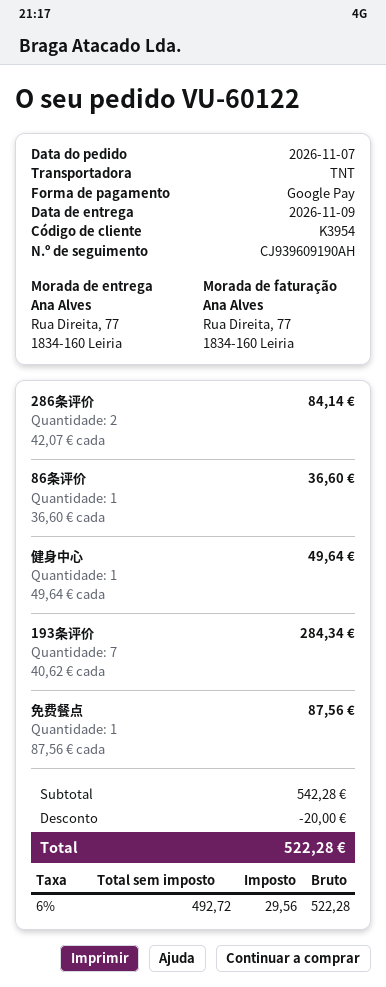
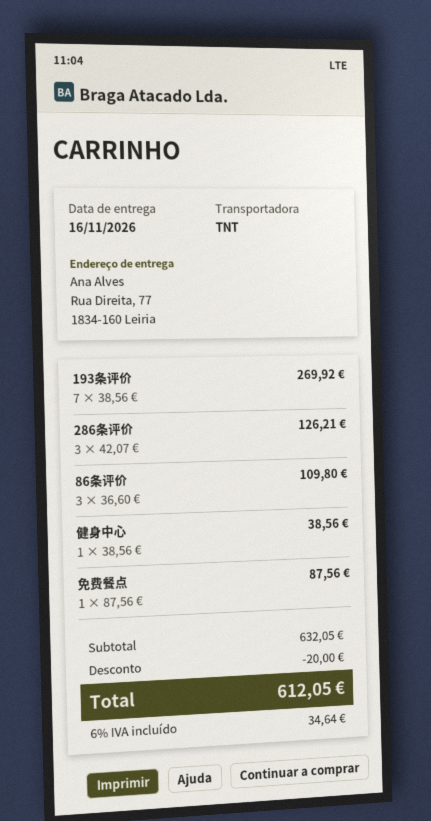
delivery date: 2026-11-09 -> 2026-11-16
286条评价: 2 x 42.07 = 84.14 -> 3 x 42.07 = 126.21
86条评价: 1 x 36.60 = 36.60 -> 3 x 36.60 = 109.80
健身中心: 1 x 49.64 = 49.64 -> 1 x 38.56 = 38.56
193条评价: 7 x 40.62 = 284.34 -> 7 x 38.56 = 269.92
subtotal: 542.28 -> 632.05
tax: 6% = 29.56 -> 6% = 34.64
total: 522.28 -> 612.05

